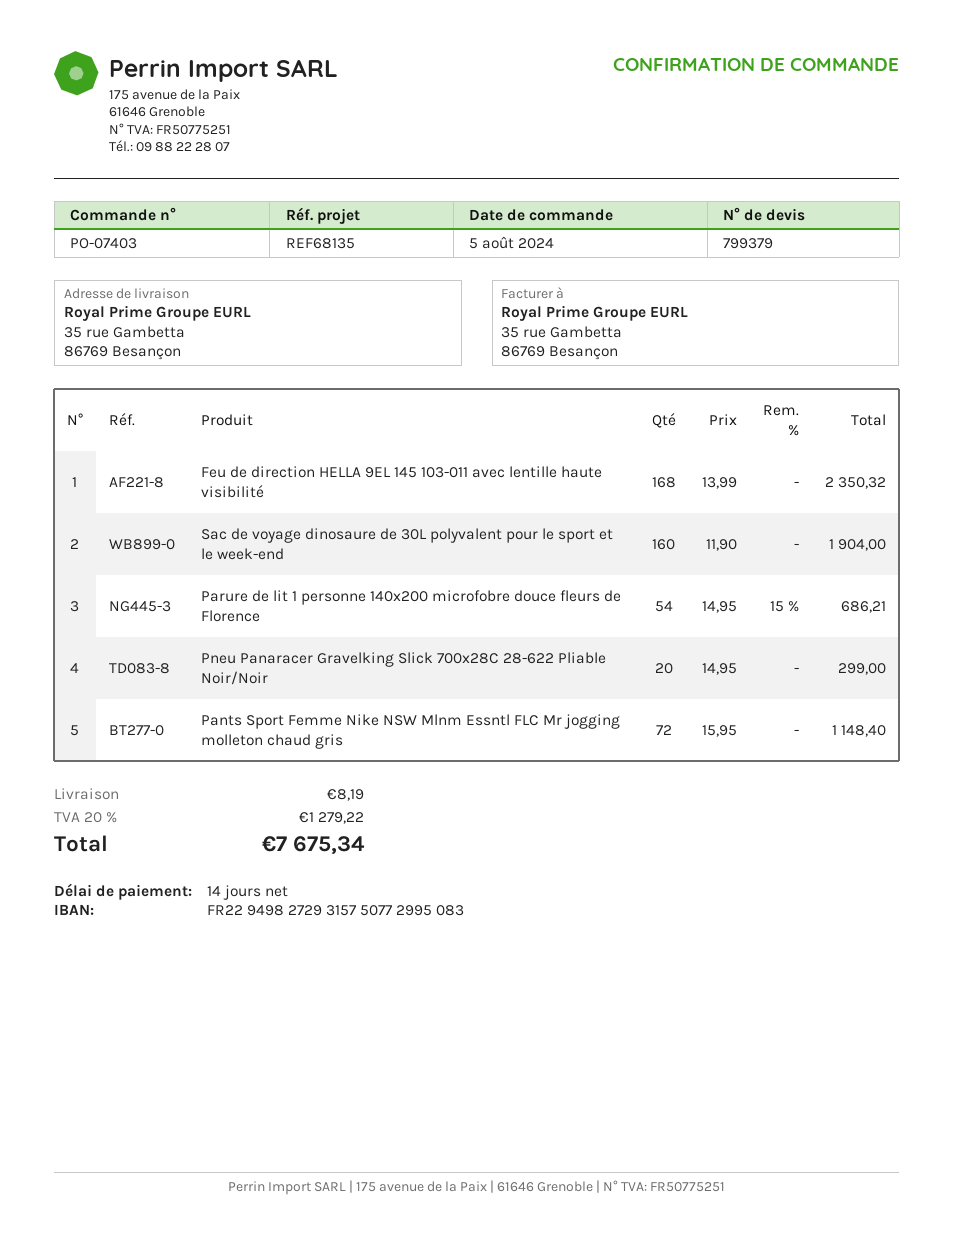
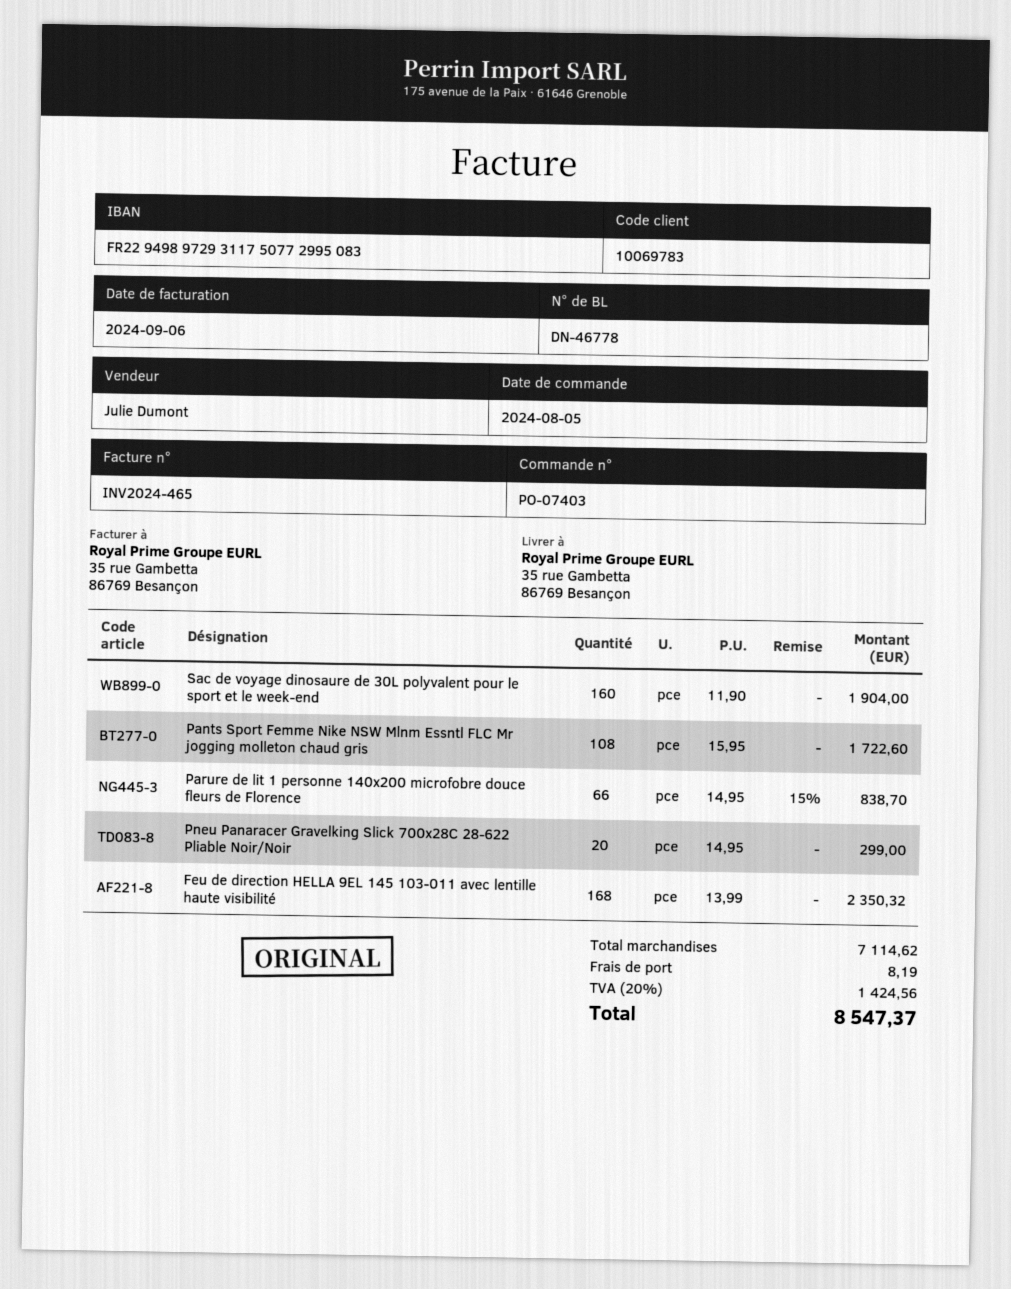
bank account: FR2294982729315750772995083 -> FR2294989729311750772995083
Parure de lit 1 personne 140x200 microfobre douce fleurs de Florence: 54 x 14.95 - 15% = 686.21 -> 66 x 14.95 - 15% = 838.70
Pants Sport Femme Nike NSW Mlnm Essntl FLC Mr jogging molleton chaud gris: 72 x 15.95 = 1148.40 -> 108 x 15.95 = 1722.60
tax: 20% = 1279.22 -> 20% = 1424.56
total: 7675.34 -> 8547.37

